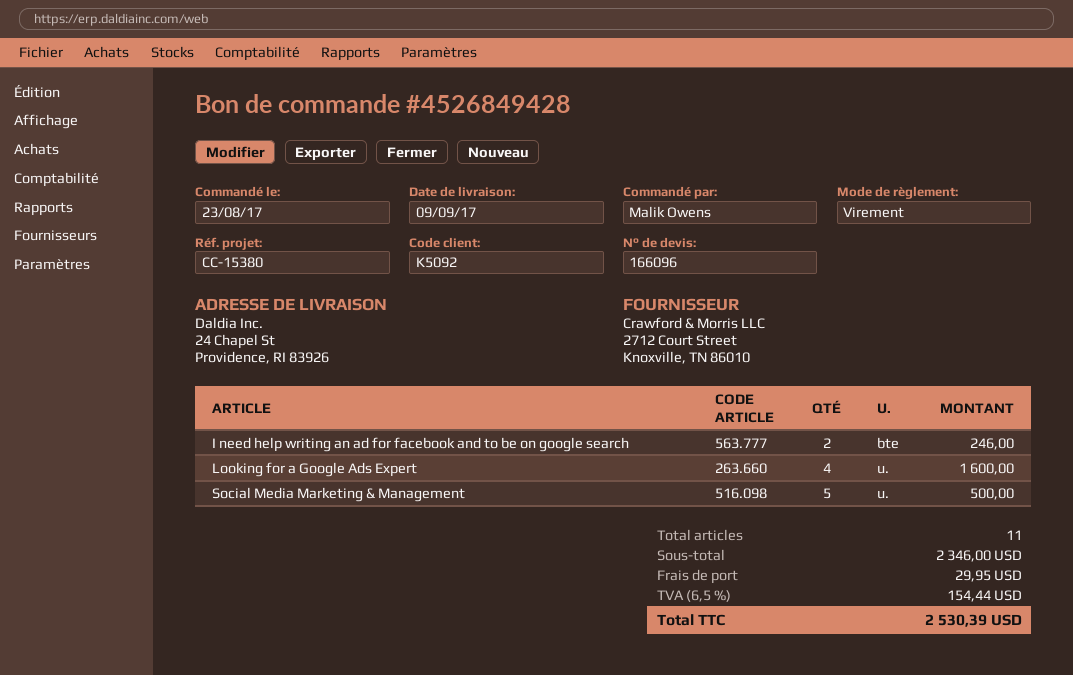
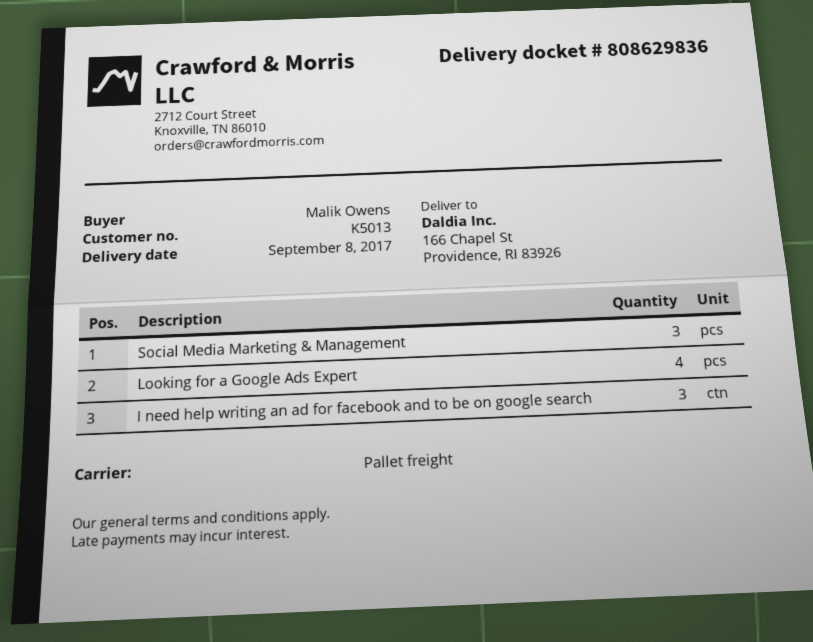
delivery date: 2017-09-09 -> 2017-09-08
customer number: K5092 -> K5013
ship to: 24 Chapel St, Providence, RI 83926 -> 166 Chapel St, Providence, RI 83926
I need help writing an ad for facebook and to be on google search: 2 -> 3
Social Media Marketing & Management: 5 -> 3

